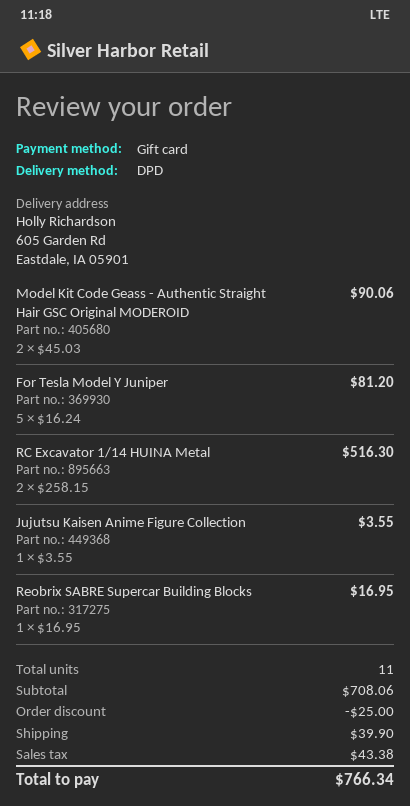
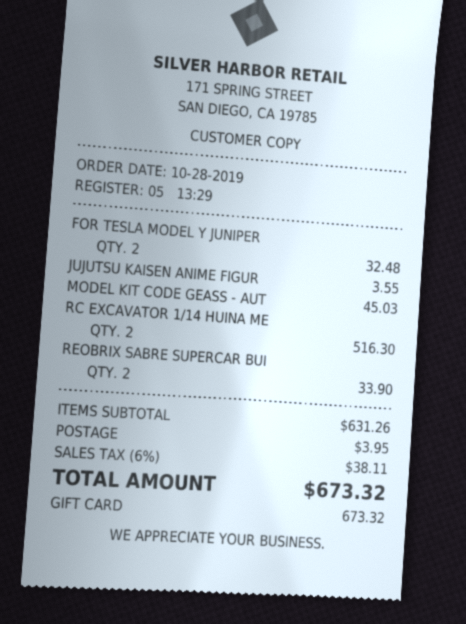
Model Kit Code Geass - Authentic Straight Hair GSC Original MODEROID: 2 for 90.06 -> 1 for 45.03
For Tesla Model Y Juniper: 5 for 81.20 -> 2 for 32.48
Reobrix SABRE Supercar Building Blocks: 1 for 16.95 -> 2 for 33.90
subtotal: 708.06 -> 631.26
discount: 25.00 -> none
shipping: 39.90 -> 3.95
tax: 43.38 -> 38.11
total: 766.34 -> 673.32

